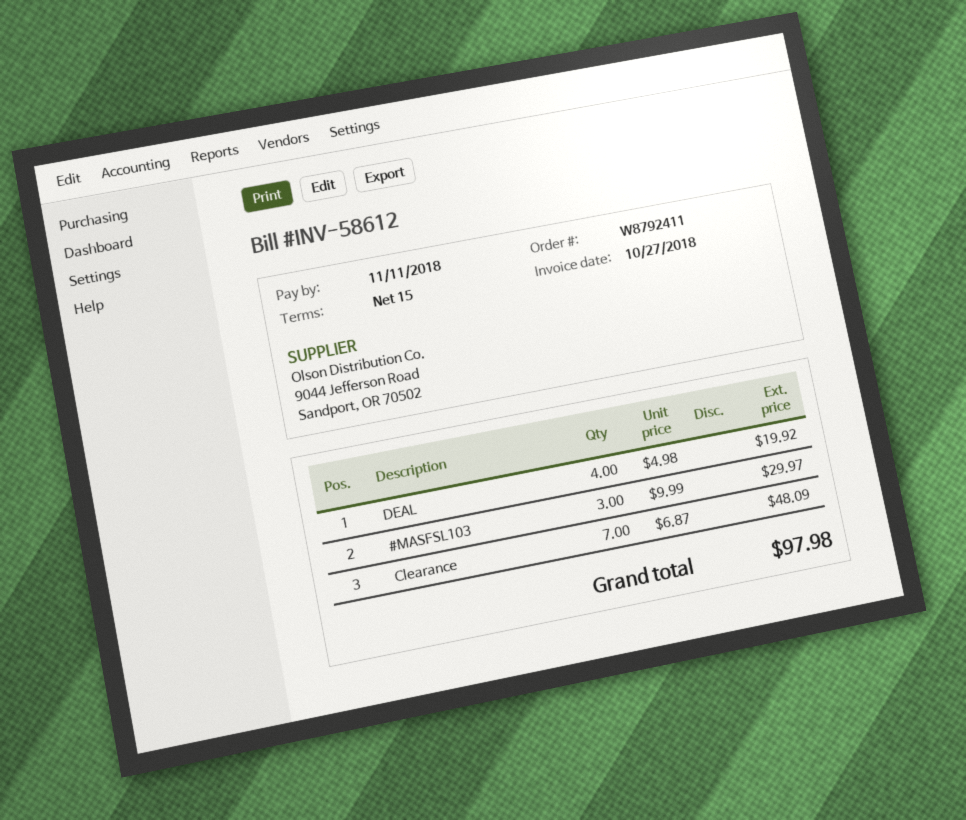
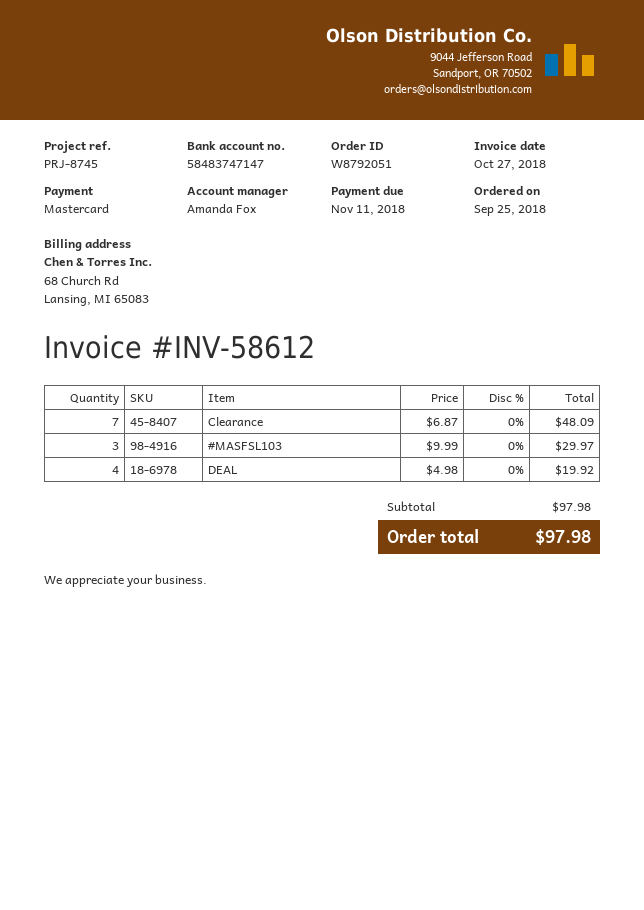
order number: W8792411 -> W8792051

